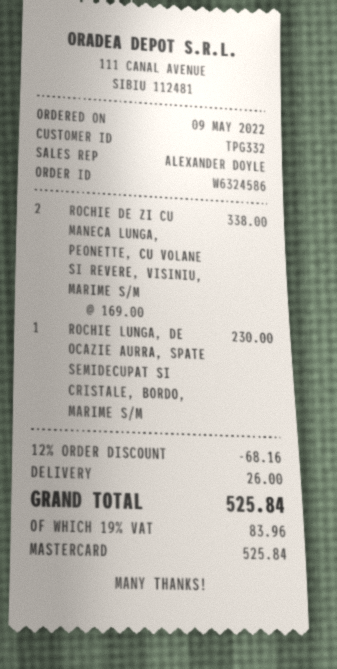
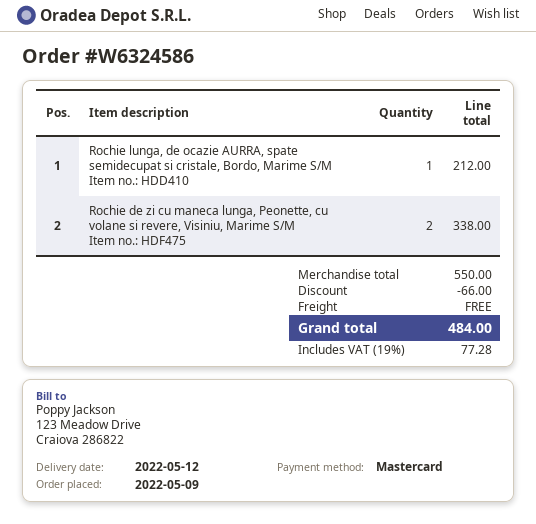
ROCHIE LUNGA, DE OCAZIE AURRA, SPATE SEMIDECUPAT SI CRISTALE, BORDO, MARIME S/M: 1 for 230.00 -> 1 for 212.00
discount: 68.16 -> 66.00
shipping: 26.00 -> 0.00
tax: 19% = 83.96 -> 19% = 77.28
total: 525.84 -> 484.00

